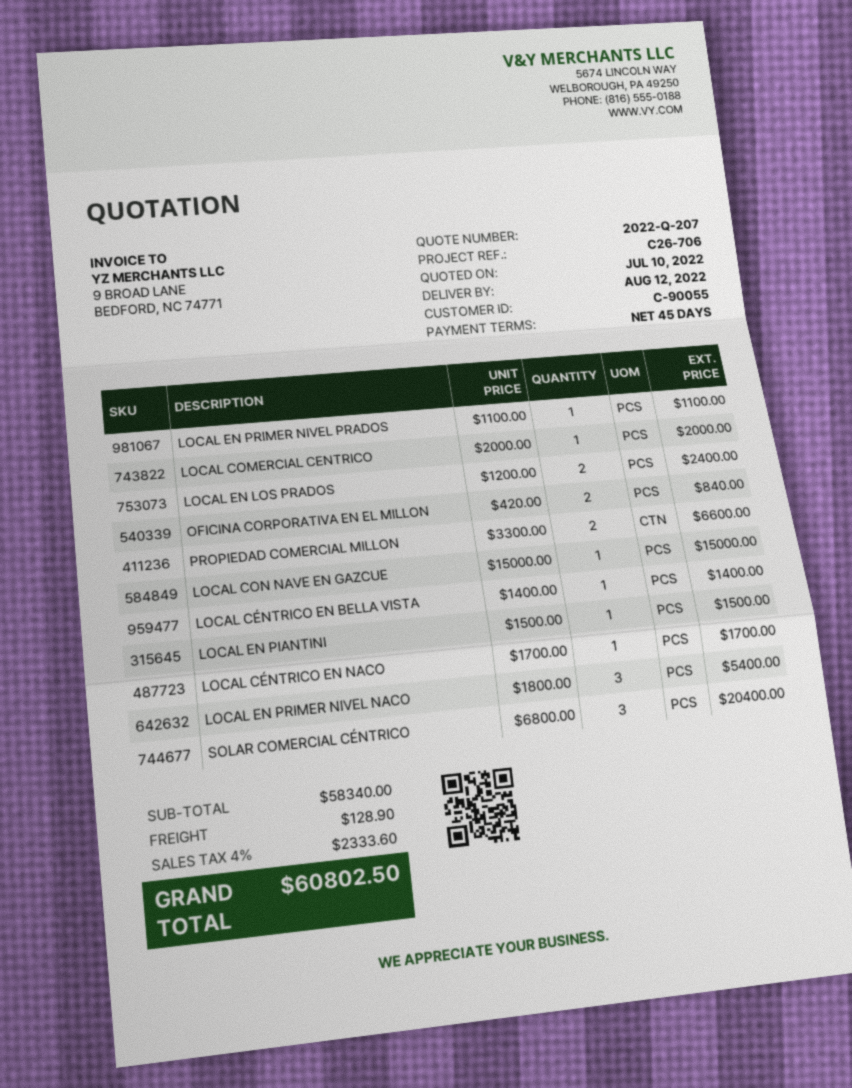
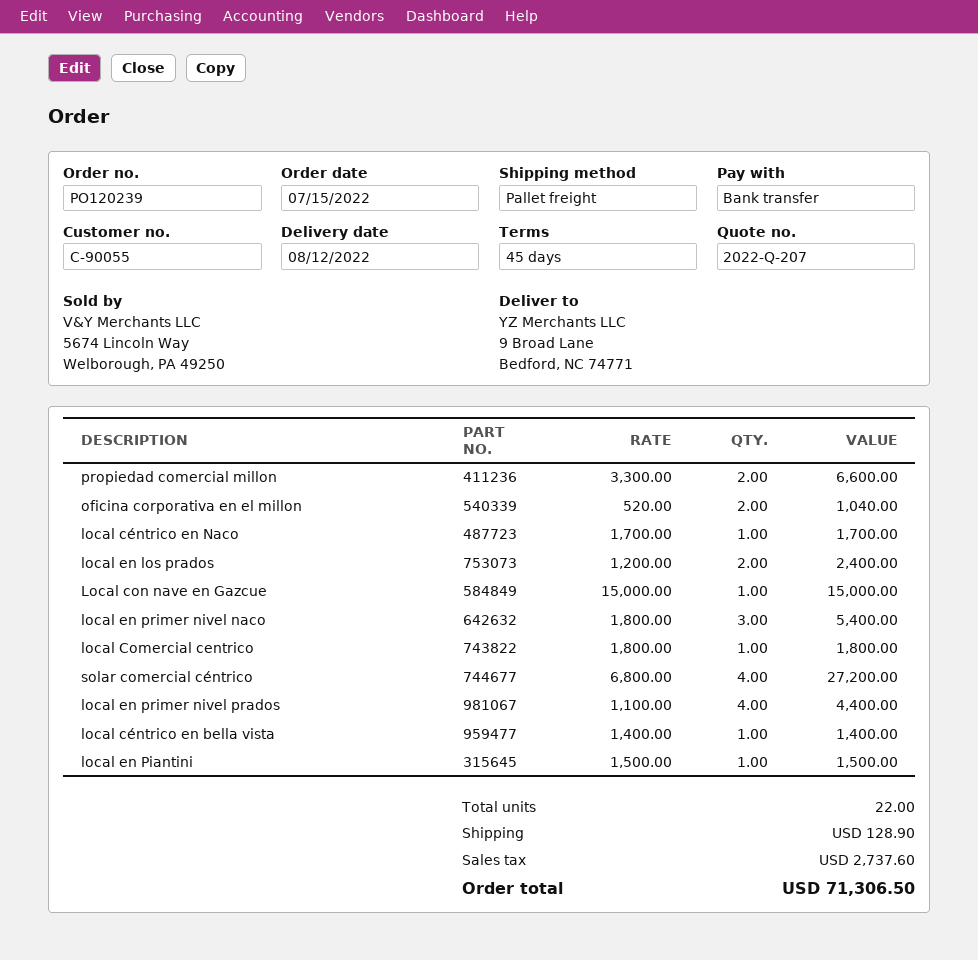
LOCAL EN PRIMER NIVEL PRADOS: 1 x 1100.00 = 1100.00 -> 4 x 1100.00 = 4400.00
LOCAL COMERCIAL CENTRICO: 1 x 2000.00 = 2000.00 -> 1 x 1800.00 = 1800.00
OFICINA CORPORATIVA EN EL MILLON: 2 x 420.00 = 840.00 -> 2 x 520.00 = 1040.00
SOLAR COMERCIAL CÉNTRICO: 3 x 6800.00 = 20400.00 -> 4 x 6800.00 = 27200.00
tax: 2333.60 -> 2737.60
total: 60802.50 -> 71306.50

